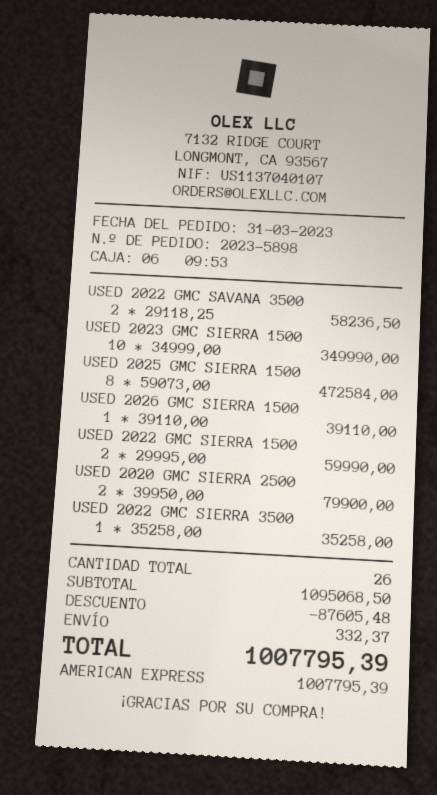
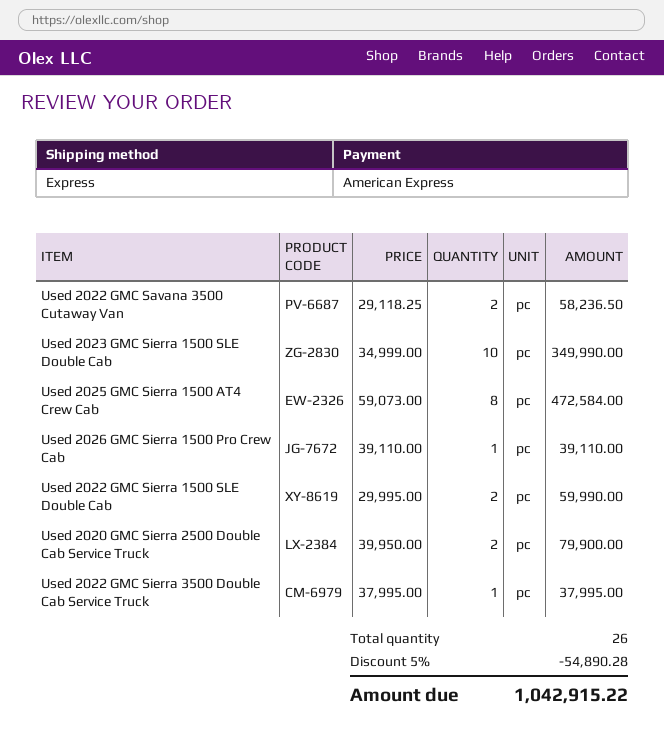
USED 2022 GMC SIERRA 3500: 1 x 35258.00 = 35258.00 -> 1 x 37995.00 = 37995.00
discount: 87605.48 -> 54890.28
shipping: 332.37 -> none
total: 1007795.39 -> 1042915.22

